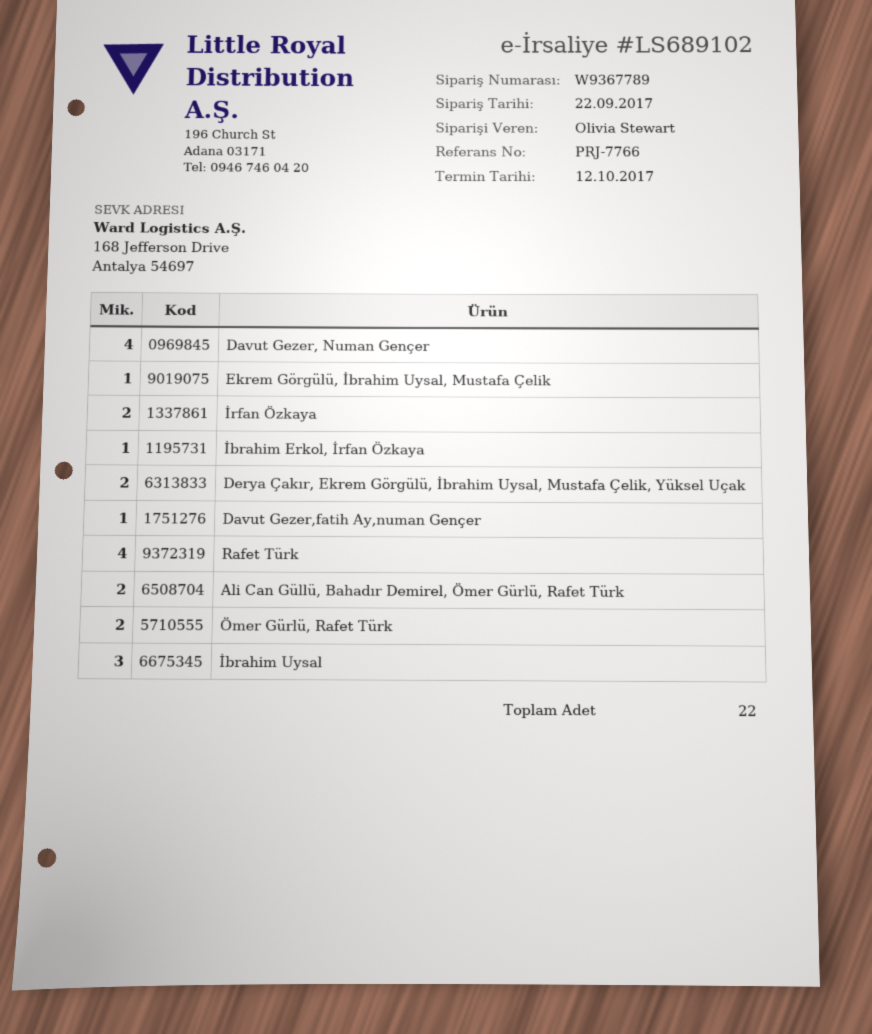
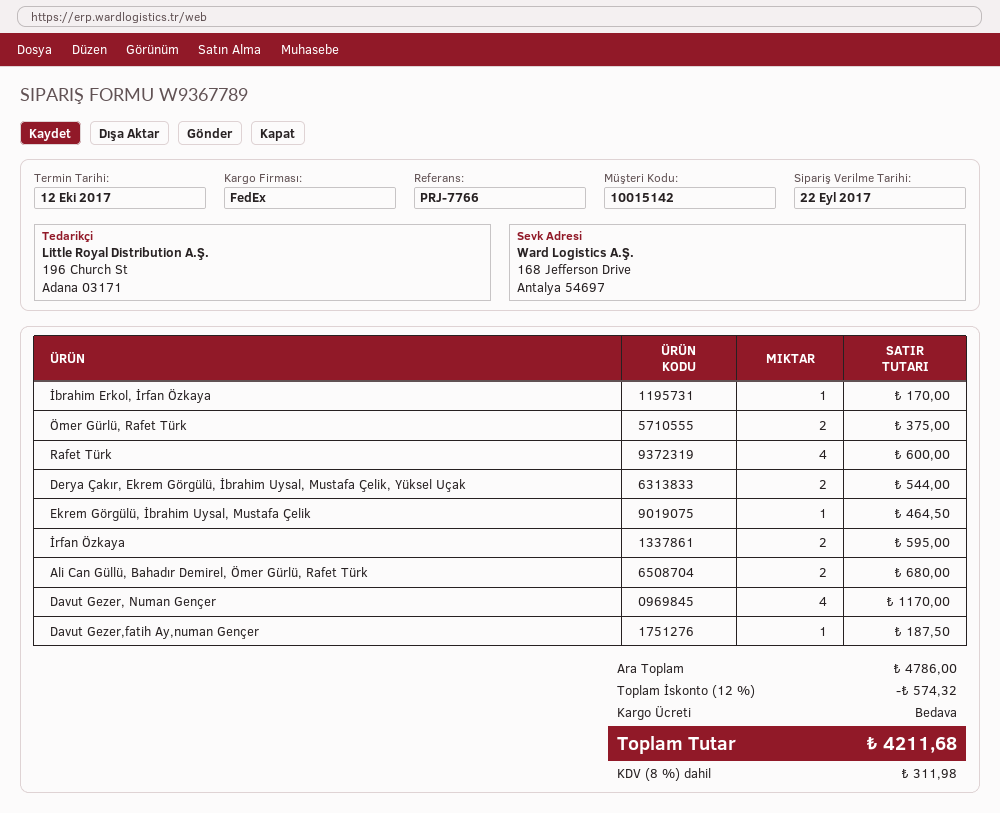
İbrahim Uysal: 3 -> none

